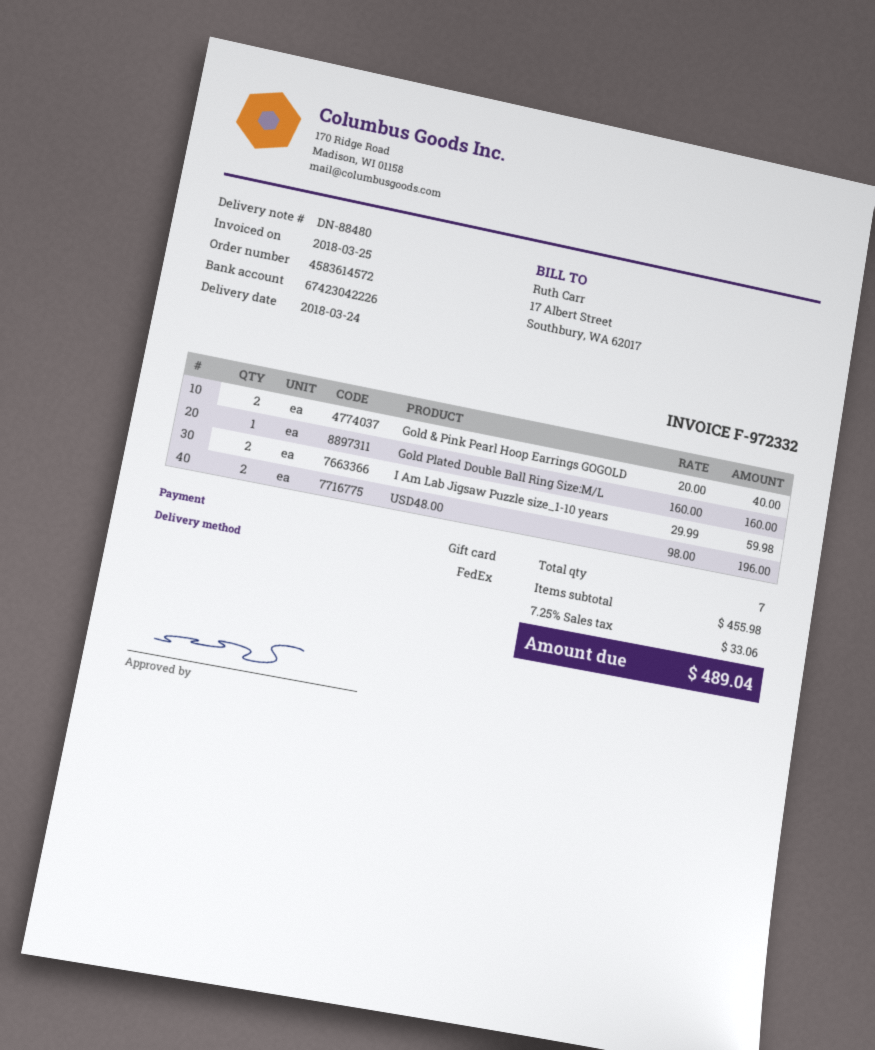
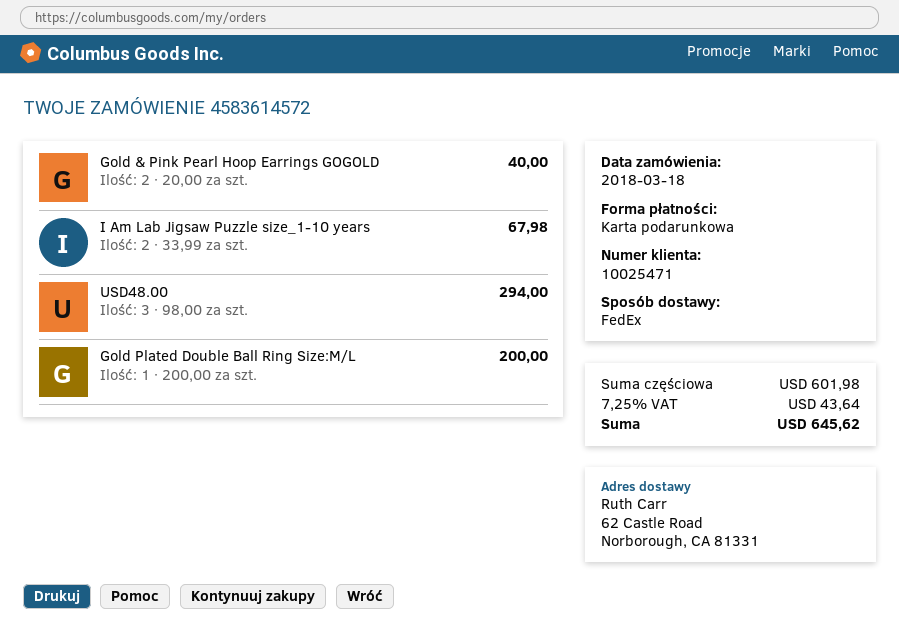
Gold Plated Double Ball Ring Size:M/L: 1 x 160.00 = 160.00 -> 1 x 200.00 = 200.00
I Am Lab Jigsaw Puzzle size_1-10 years: 2 x 29.99 = 59.98 -> 2 x 33.99 = 67.98
USD48.00: 2 x 98.00 = 196.00 -> 3 x 98.00 = 294.00
subtotal: 455.98 -> 601.98
tax: 7.25% = 33.06 -> 7.25% = 43.64
total: 489.04 -> 645.62

